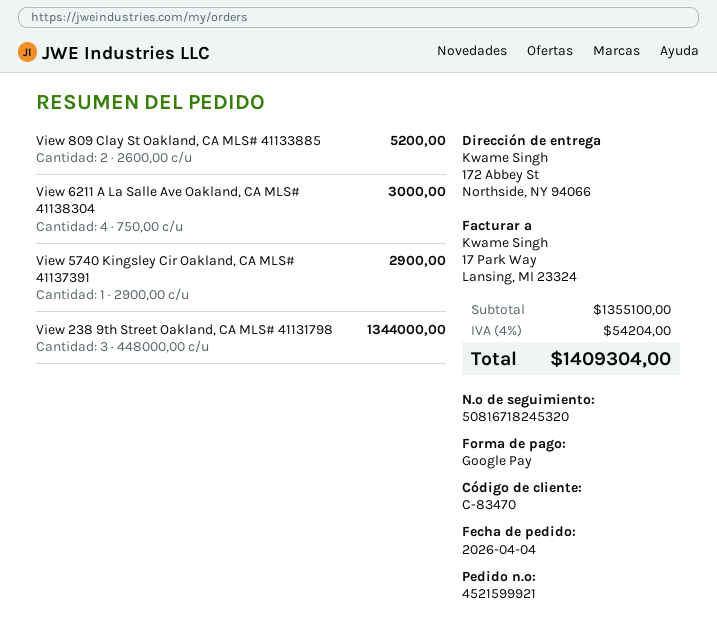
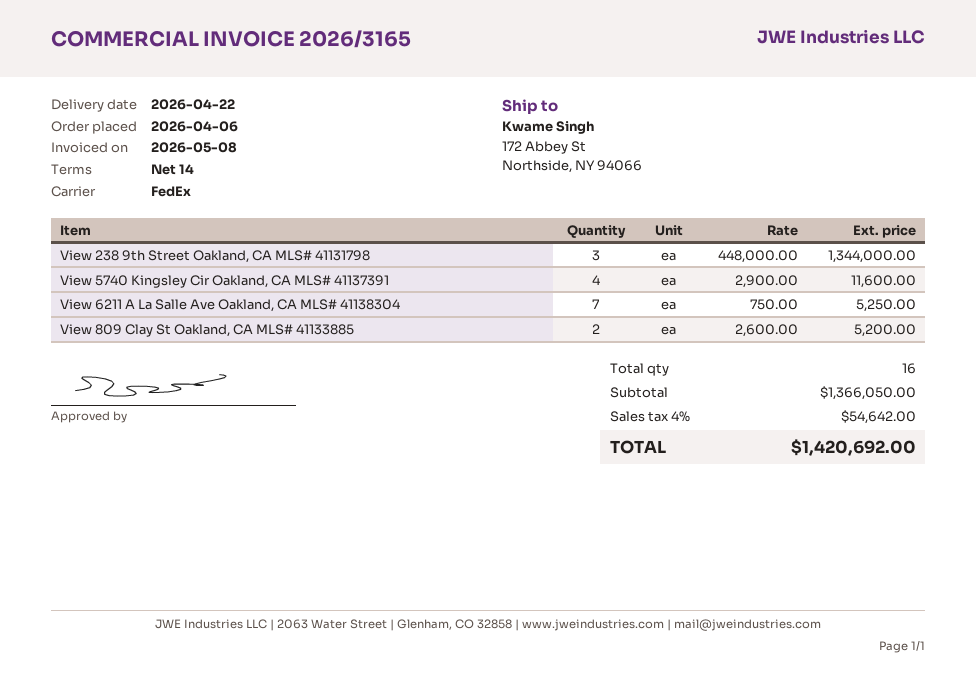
order date: 2026-04-04 -> 2026-04-06
View 6211 A La Salle Ave Oakland, CA MLS# 41138304: 4 x 750.00 = 3000.00 -> 7 x 750.00 = 5250.00
View 5740 Kingsley Cir Oakland, CA MLS# 41137391: 1 x 2900.00 = 2900.00 -> 4 x 2900.00 = 11600.00
subtotal: 1355100.00 -> 1366050.00
tax: 4% = 54204.00 -> 4% = 54642.00
total: 1409304.00 -> 1420692.00

